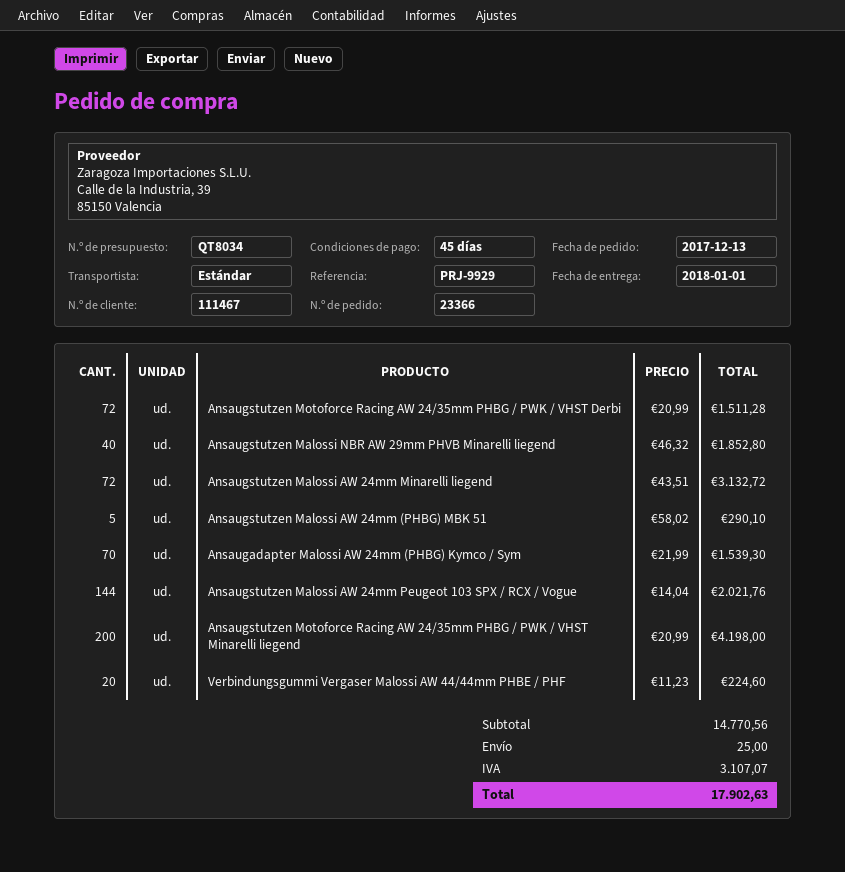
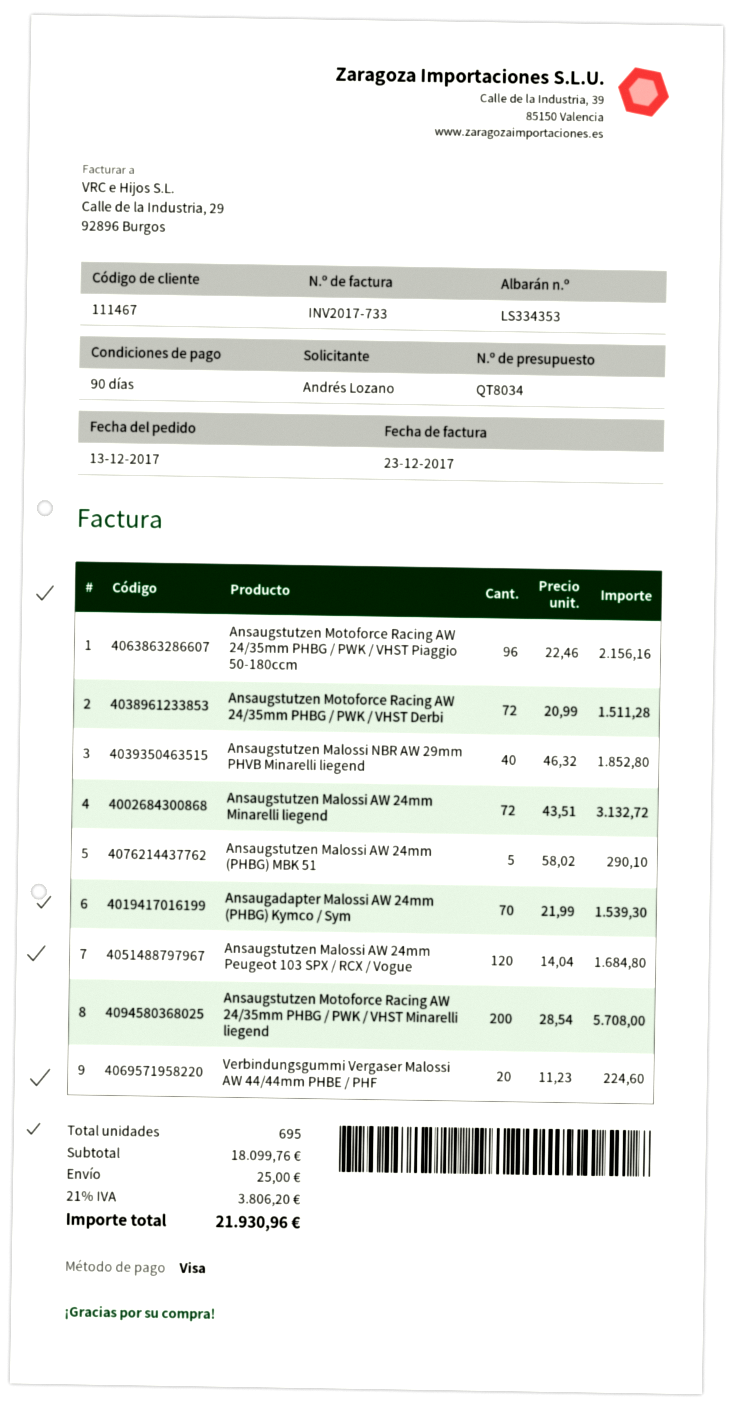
payment terms: 45 days -> 90 days
Ansaugstutzen Malossi AW 24mm Peugeot 103 SPX / RCX / Vogue: 144 x 14.04 = 2021.76 -> 120 x 14.04 = 1684.80
Ansaugstutzen Motoforce Racing AW 24/35mm PHBG / PWK / VHST Minarelli liegend: 200 x 20.99 = 4198.00 -> 200 x 28.54 = 5708.00
Ansaugstutzen Motoforce Racing AW 24/35mm PHBG / PWK / VHST Piaggio 50-180ccm: none -> 96 x 22.46 = 2156.16
subtotal: 14770.56 -> 18099.76
tax: 3107.07 -> 3806.20
total: 17902.63 -> 21930.96

